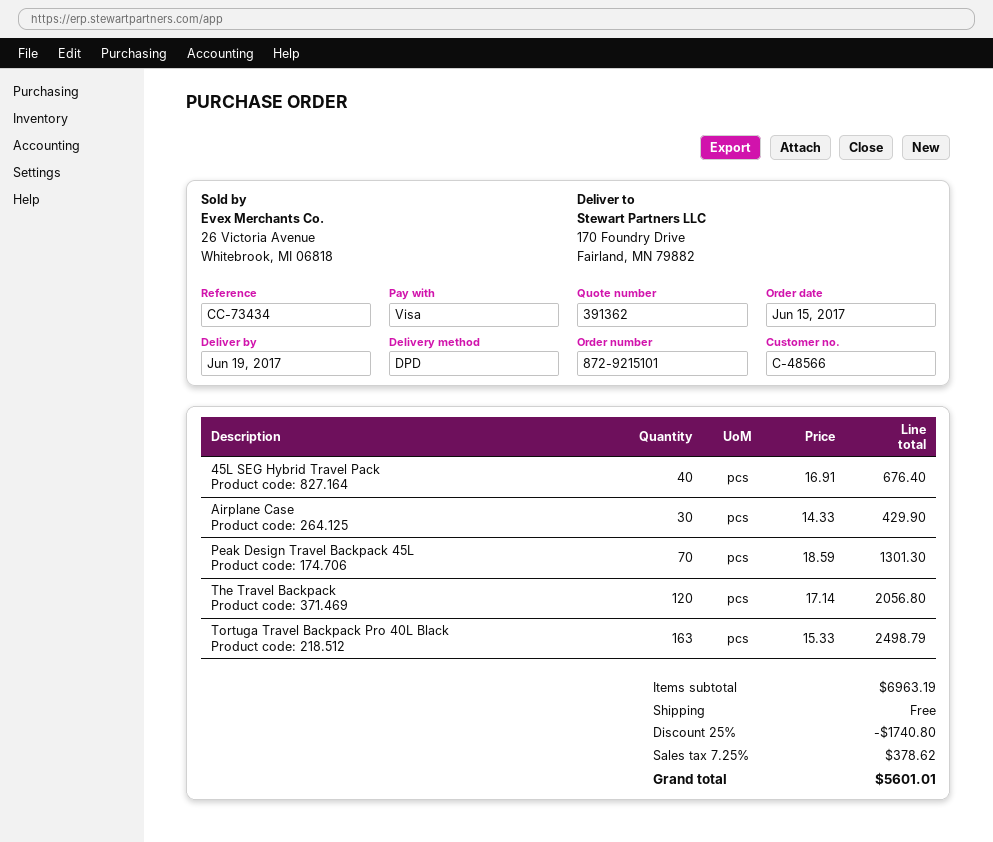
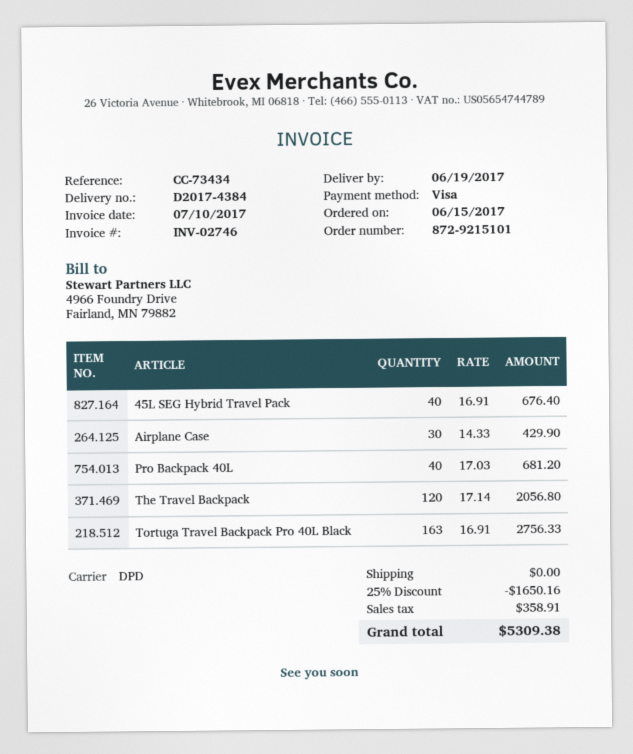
Peak Design Travel Backpack 45L: 70 x 18.59 = 1301.30 -> none
Tortuga Travel Backpack Pro 40L Black: 163 x 15.33 = 2498.79 -> 163 x 16.91 = 2756.33
Pro Backpack 40L: none -> 40 x 17.03 = 681.20
discount: 25% = 1740.80 -> 25% = 1650.16
tax: 378.62 -> 358.91
total: 5601.01 -> 5309.38

